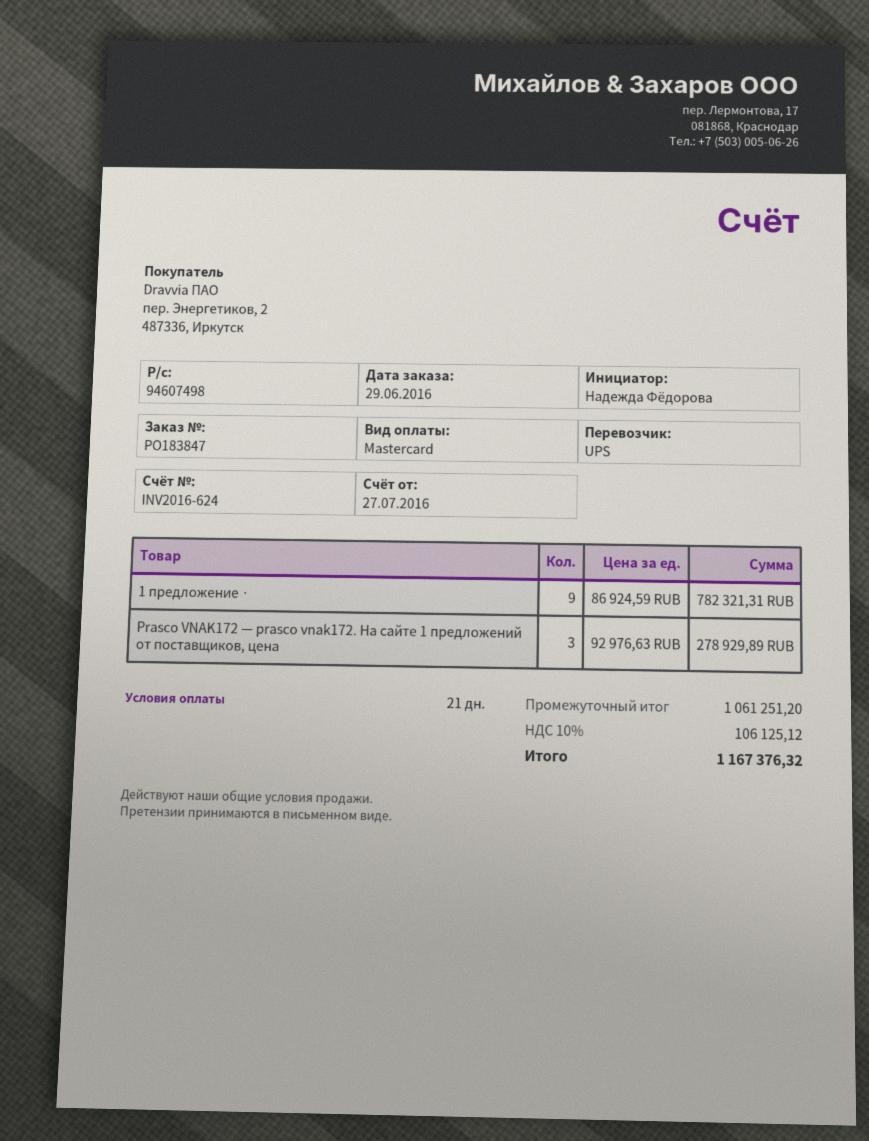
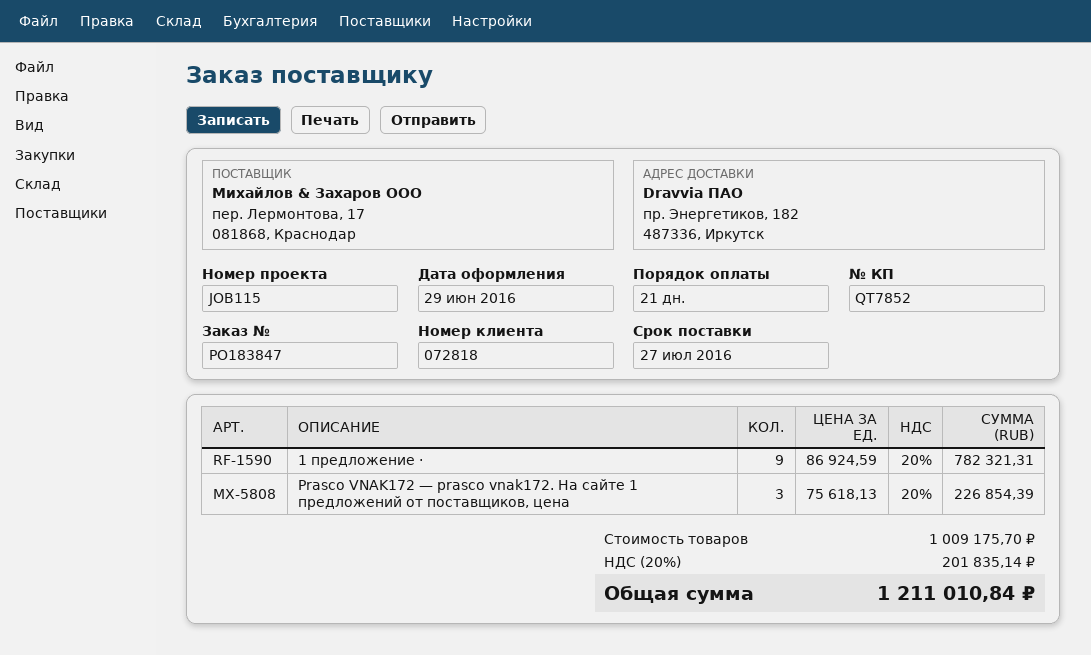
Prasco VNAK172 — prasco vnak172. На сайте 1 предложений от поставщиков, цена: 3 x 92976.63 = 278929.89 -> 3 x 75618.13 = 226854.39
subtotal: 1061251.20 -> 1009175.70
tax: 10% = 106125.12 -> 20% = 201835.14
total: 1167376.32 -> 1211010.84

